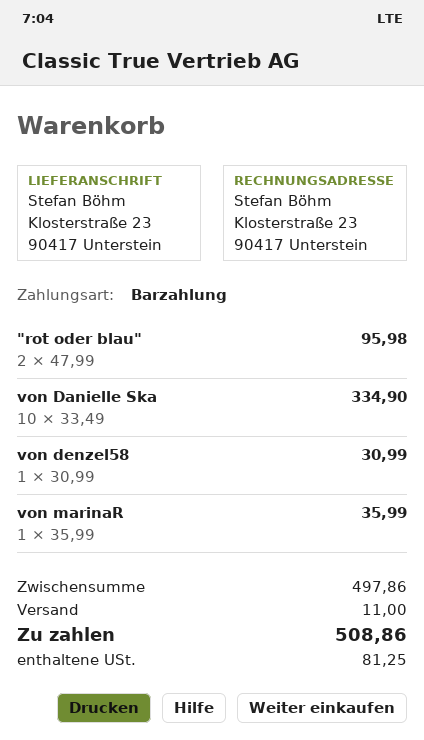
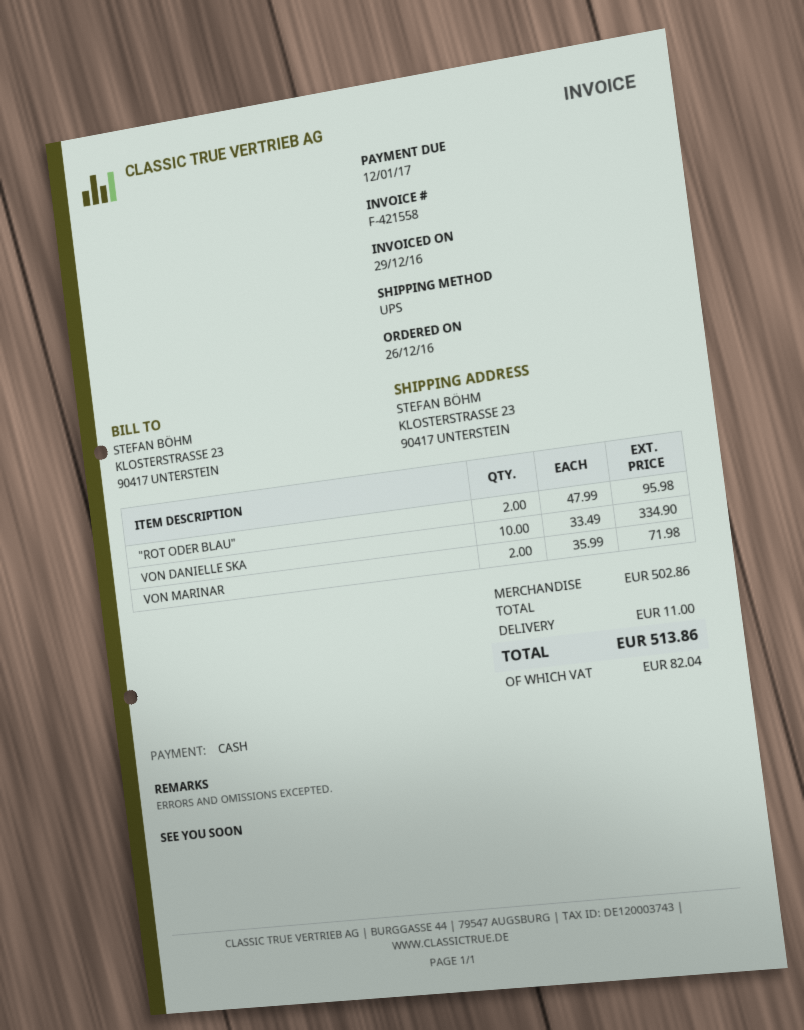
von denzel58: 1 x 30.99 = 30.99 -> none
von marinaR: 1 x 35.99 = 35.99 -> 2 x 35.99 = 71.98
subtotal: 497.86 -> 502.86
tax: 81.25 -> 82.04
total: 508.86 -> 513.86

